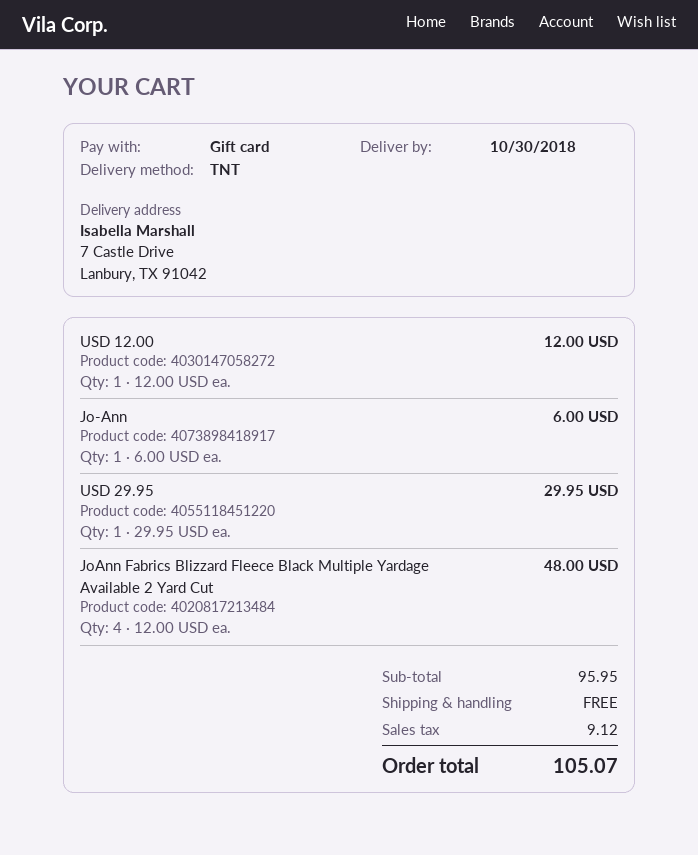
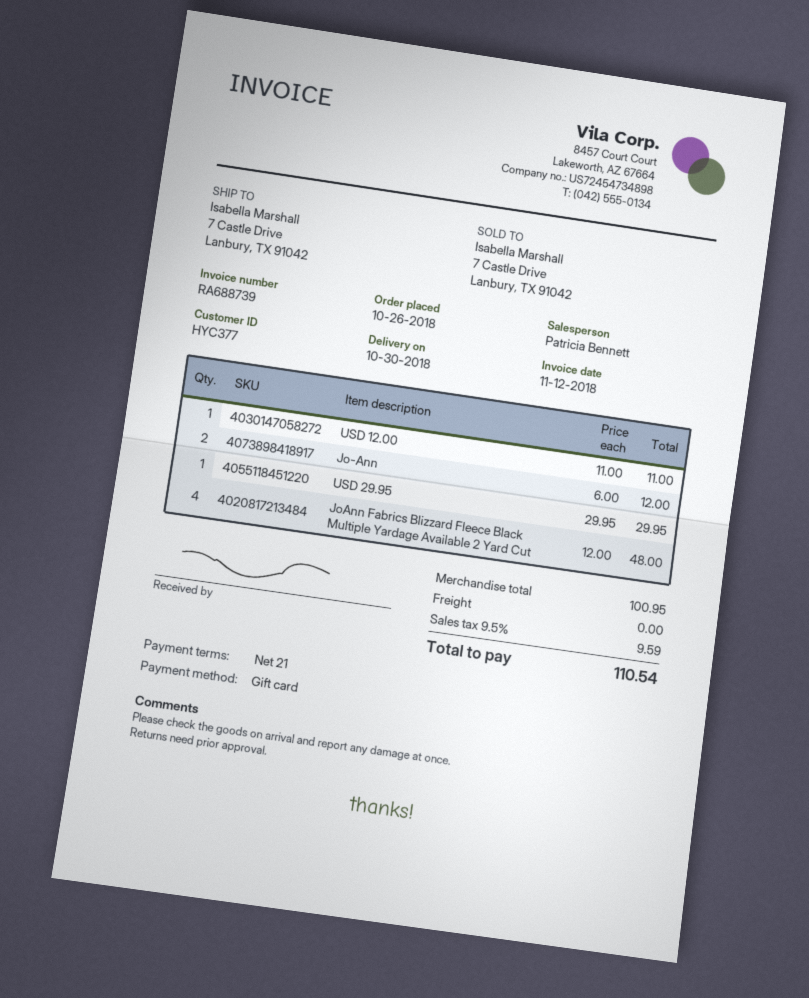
USD 12.00: 1 x 12.00 = 12.00 -> 1 x 11.00 = 11.00
Jo-Ann: 1 x 6.00 = 6.00 -> 2 x 6.00 = 12.00
subtotal: 95.95 -> 100.95
tax: 9.12 -> 9.59
total: 105.07 -> 110.54

